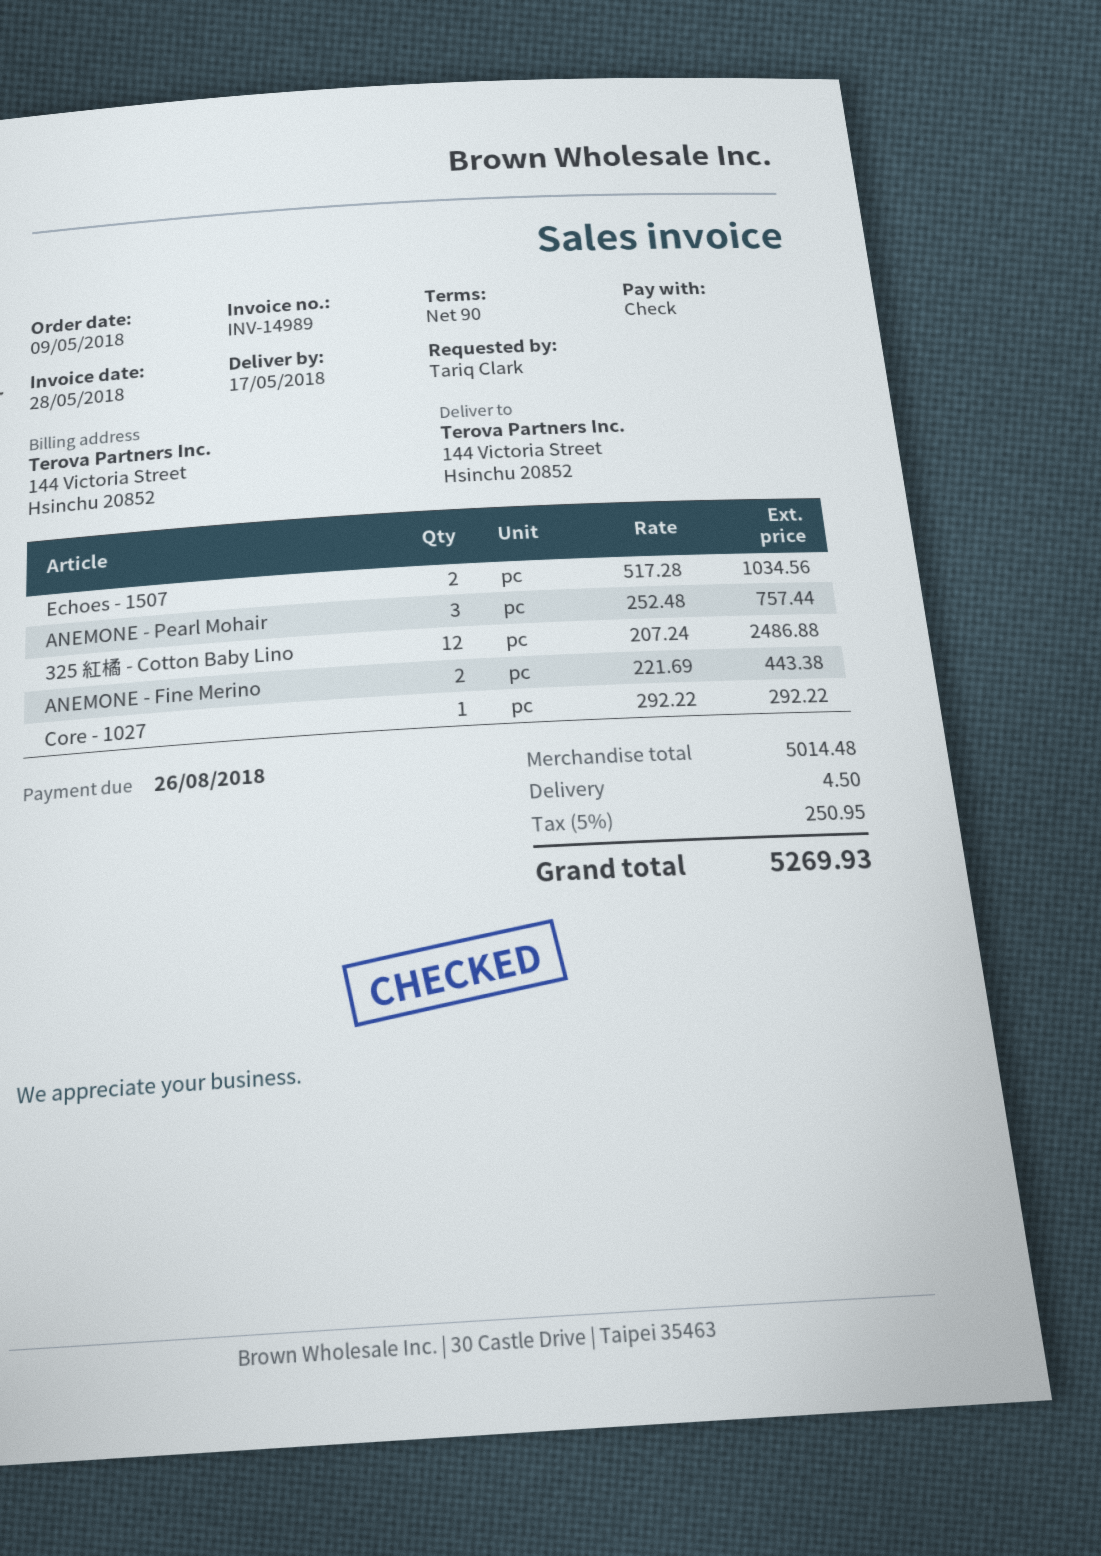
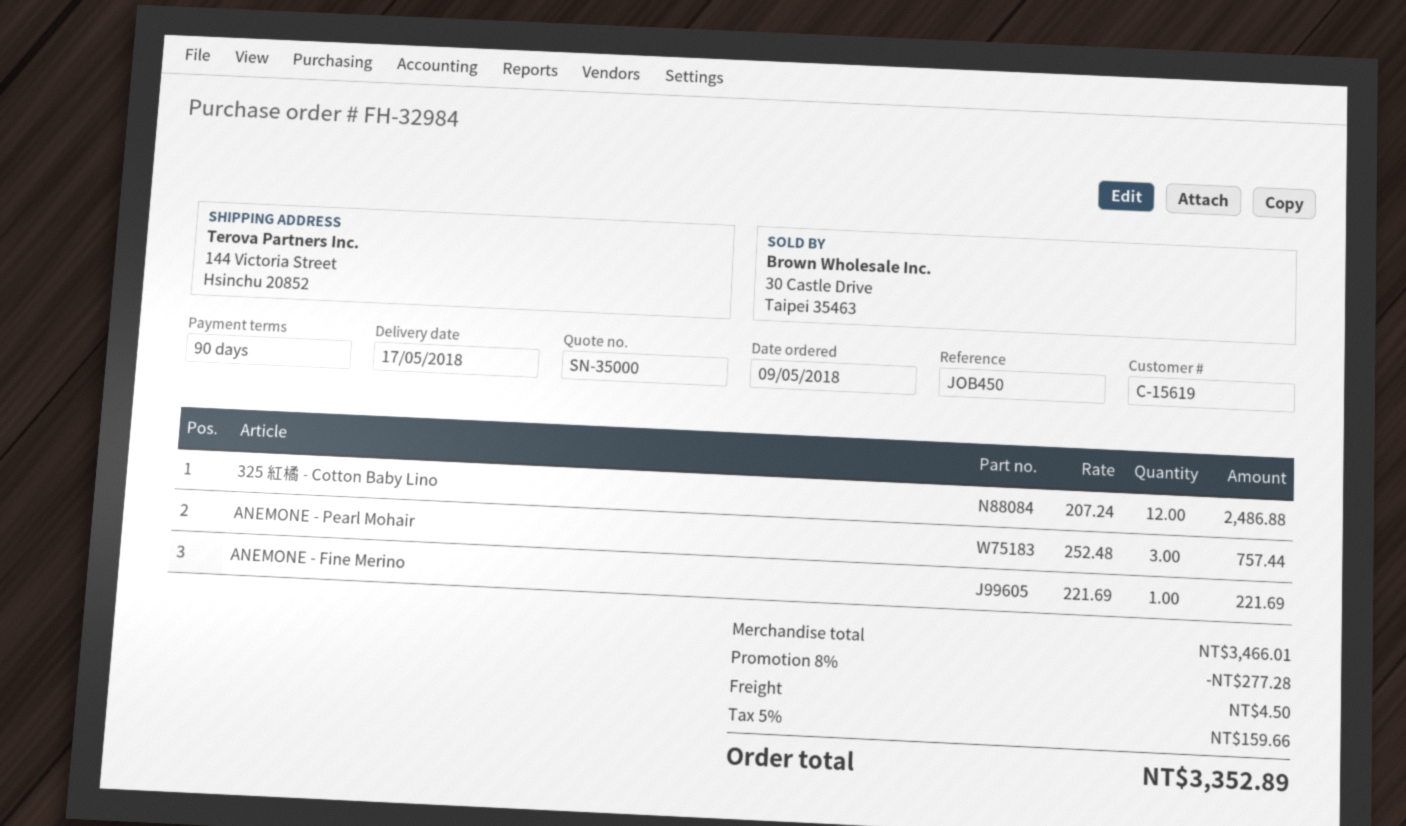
Echoes - 1507: 2 x 517.28 = 1034.56 -> none
ANEMONE - Fine Merino: 2 x 221.69 = 443.38 -> 1 x 221.69 = 221.69
Core - 1027: 1 x 292.22 = 292.22 -> none
subtotal: 5014.48 -> 3466.01
discount: none -> 8% = 277.28
tax: 5% = 250.95 -> 5% = 159.66
total: 5269.93 -> 3352.89

